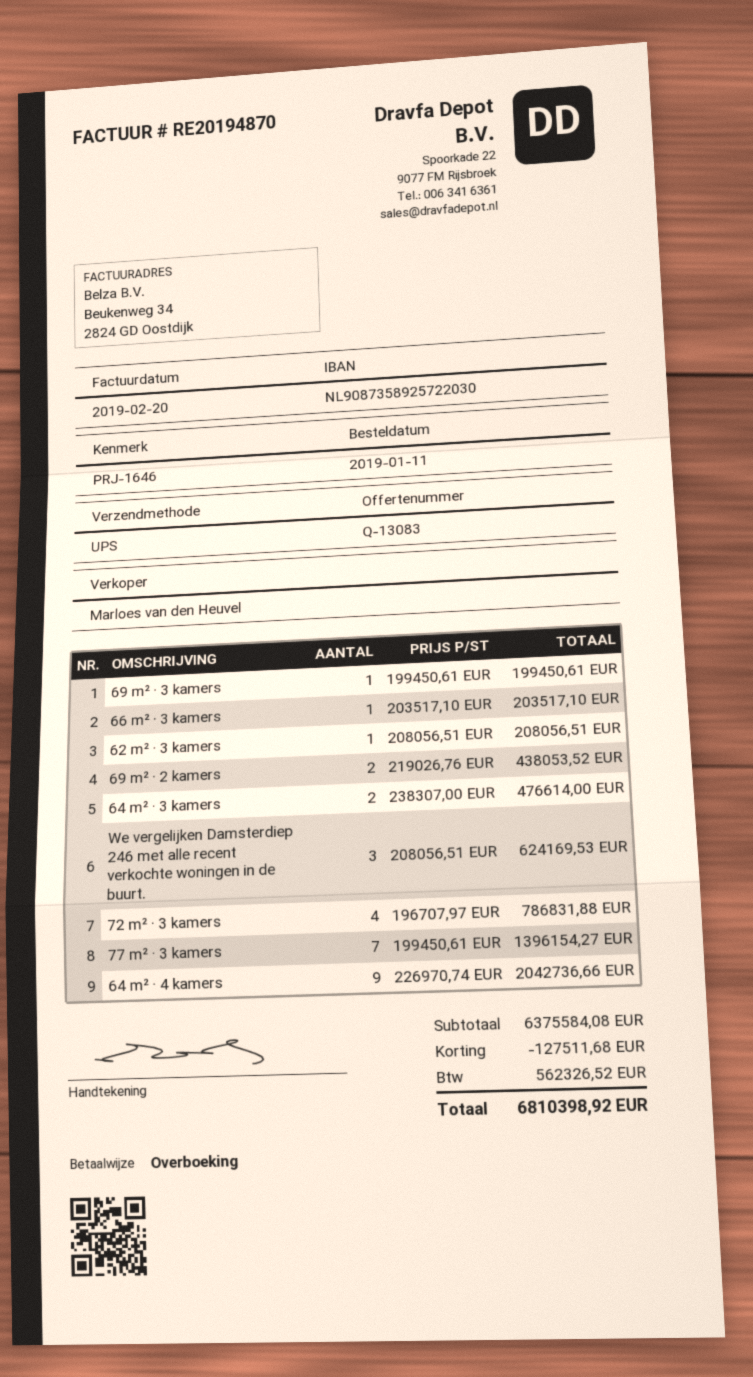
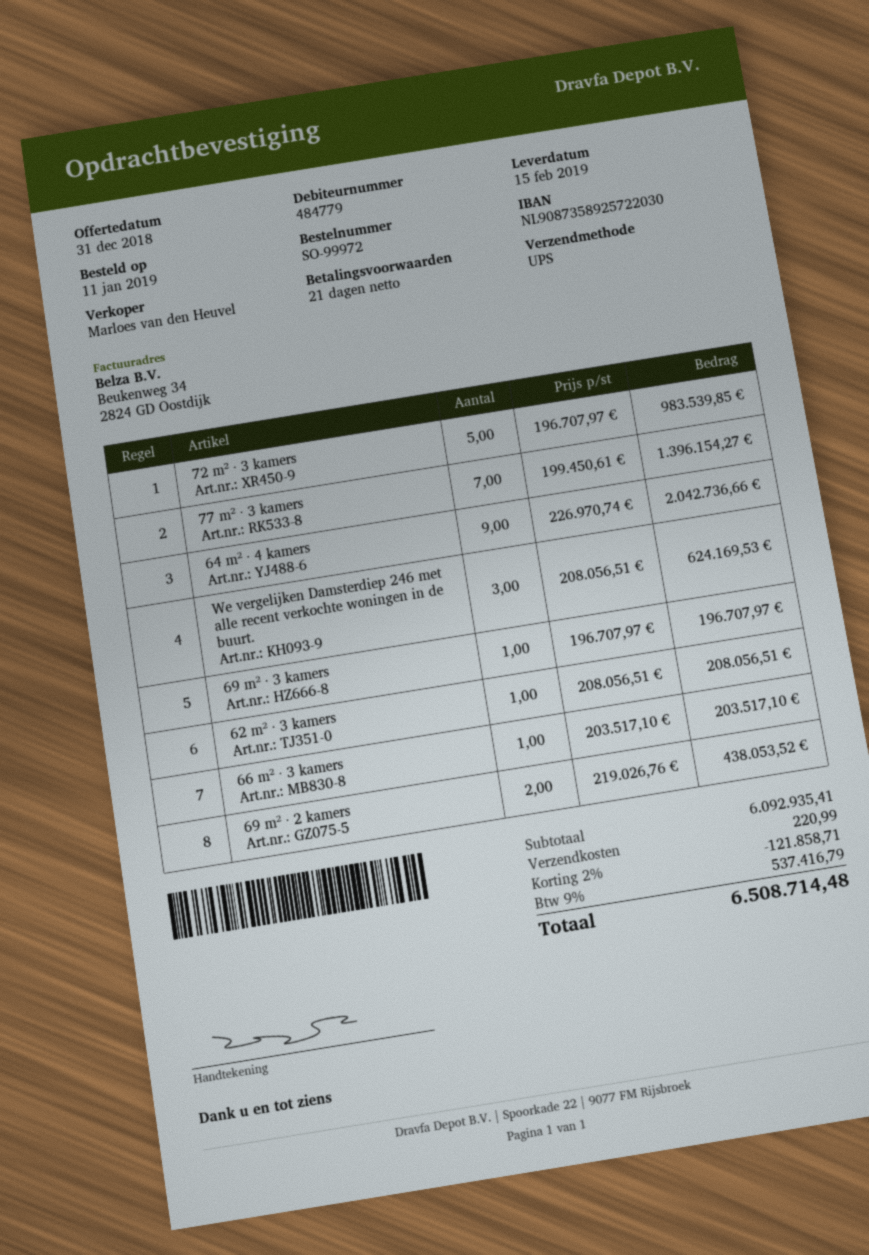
69 m² · 3 kamers: 1 x 199450.61 = 199450.61 -> 1 x 196707.97 = 196707.97
64 m² · 3 kamers: 2 x 238307.00 = 476614.00 -> none
72 m² · 3 kamers: 4 x 196707.97 = 786831.88 -> 5 x 196707.97 = 983539.85
subtotal: 6375584.08 -> 6092935.41
discount: 127511.68 -> 121858.71
shipping: none -> 220.99
tax: 562326.52 -> 537416.79
total: 6810398.92 -> 6508714.48

